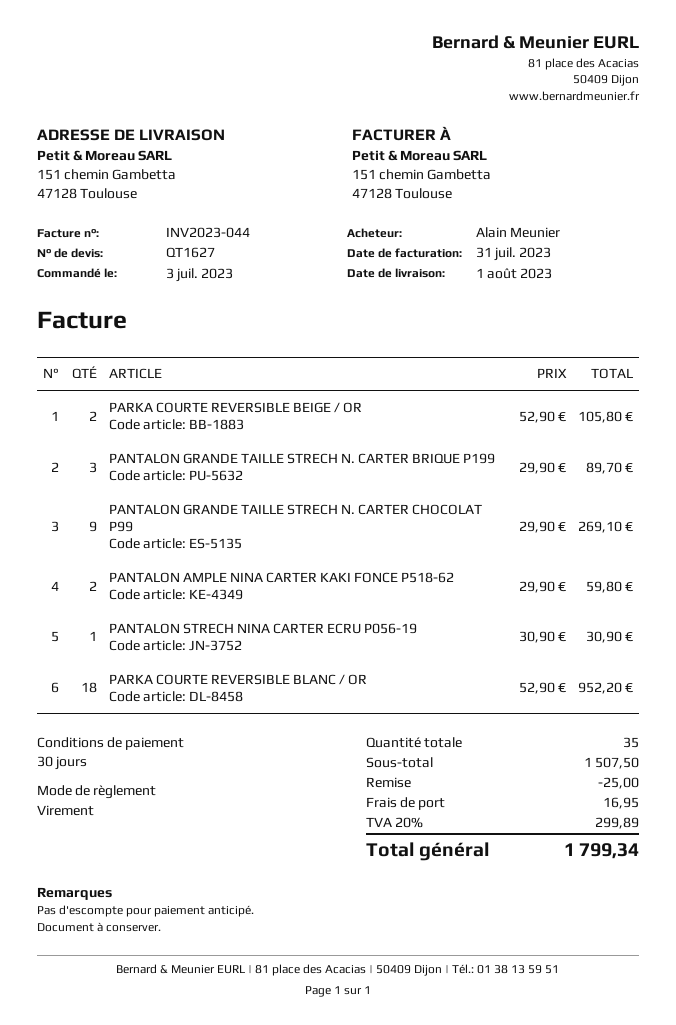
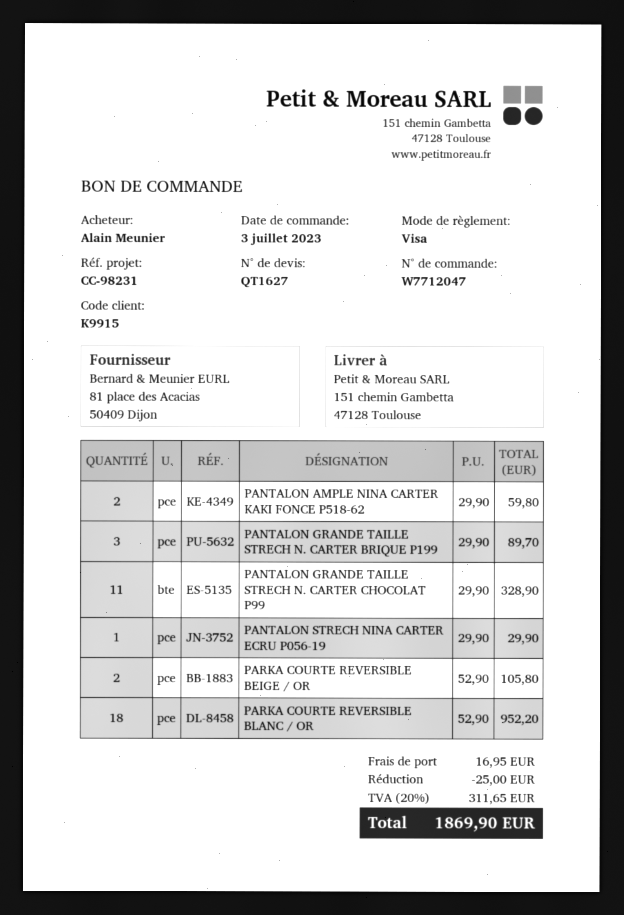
payment method: bank transfer -> Visa
PANTALON GRANDE TAILLE STRECH N. CARTER CHOCOLAT P99: 9 x 29.90 = 269.10 -> 11 x 29.90 = 328.90
PANTALON STRECH NINA CARTER ECRU P056-19: 1 x 30.90 = 30.90 -> 1 x 29.90 = 29.90
tax: 20% = 299.89 -> 20% = 311.65
total: 1799.34 -> 1869.90

